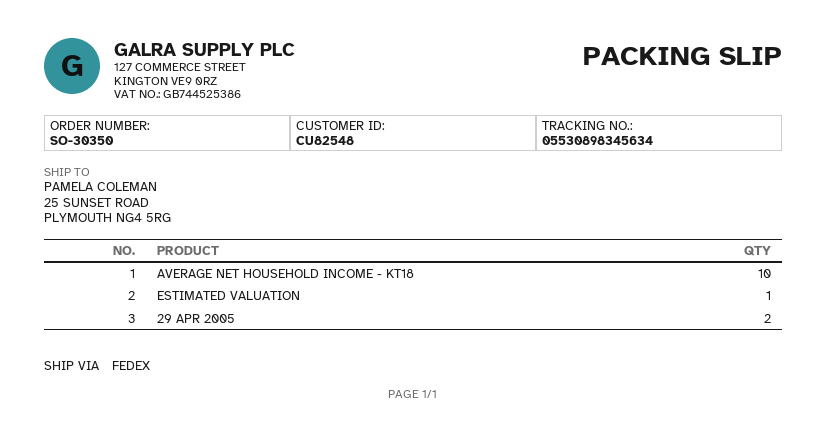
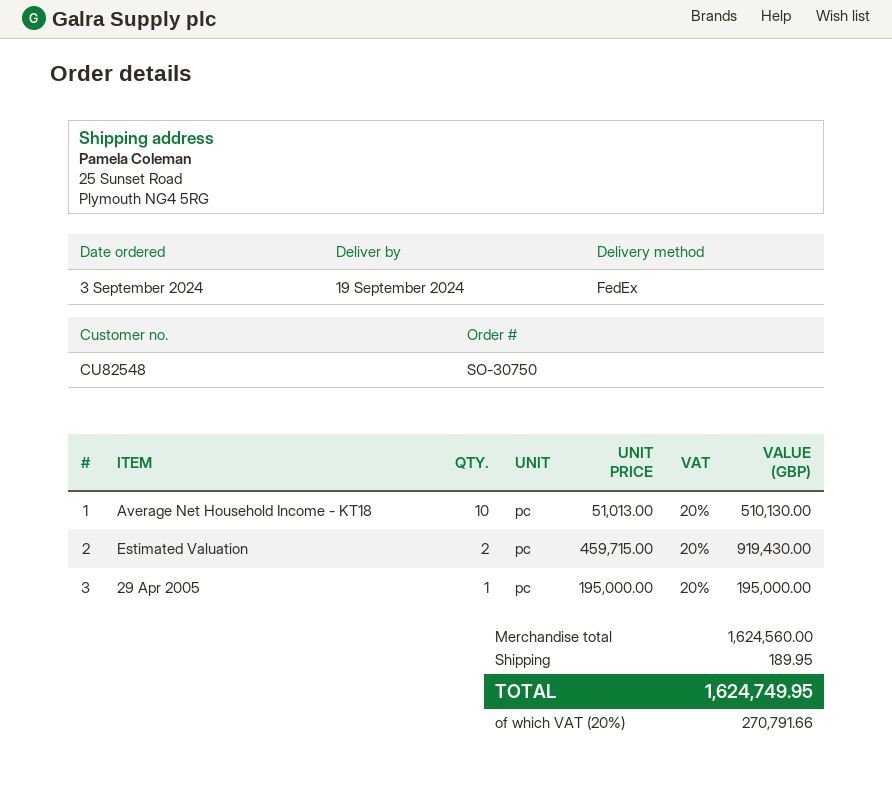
order number: SO-30350 -> SO-30750
ESTIMATED VALUATION: 1 -> 2
29 APR 2005: 2 -> 1

